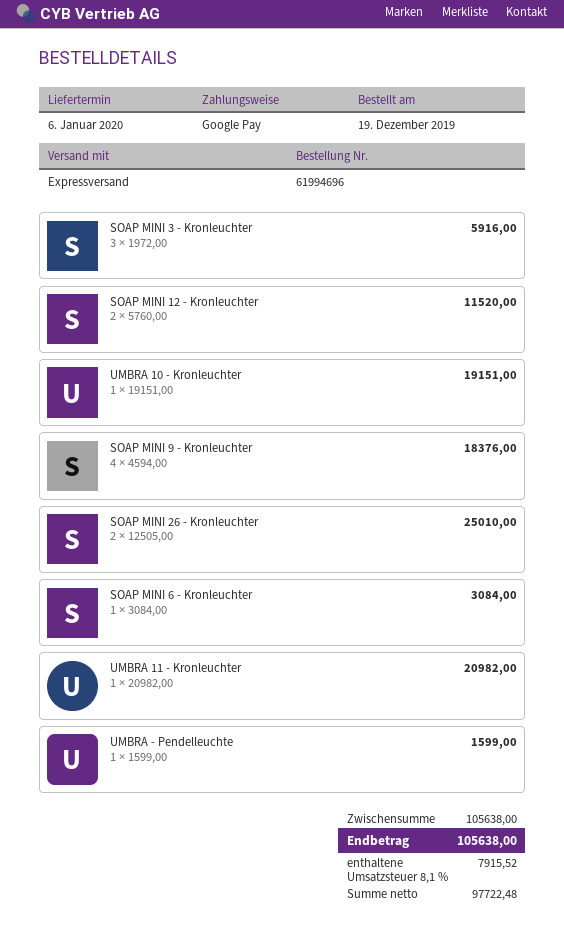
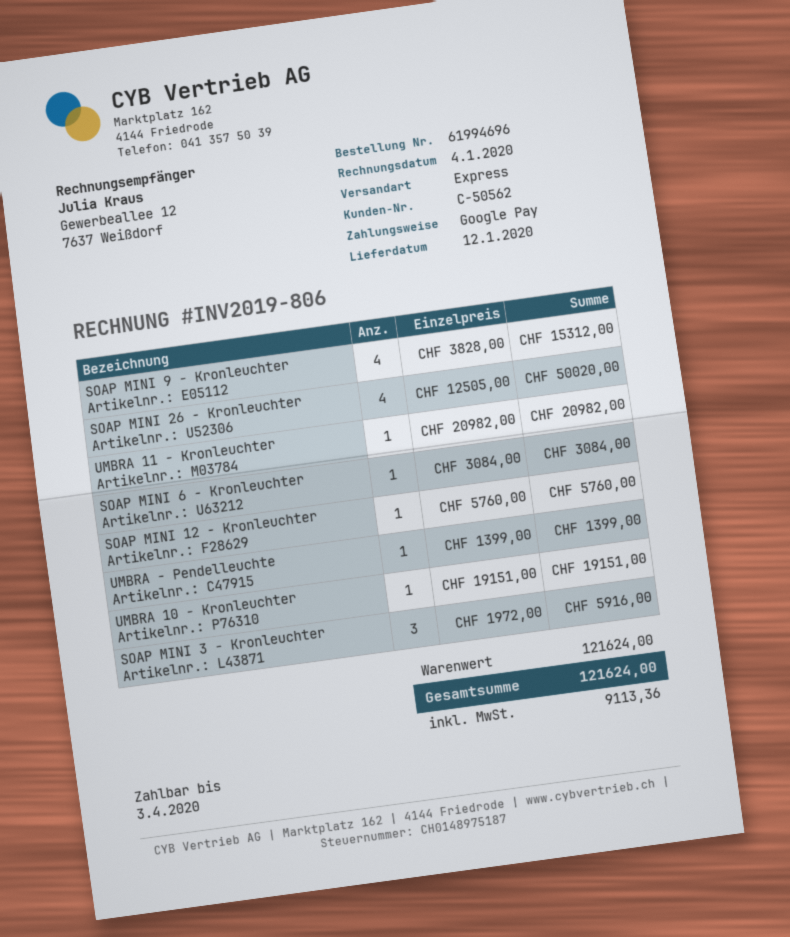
delivery date: 2020-01-06 -> 2020-01-12
SOAP MINI 12 - Kronleuchter: 2 x 5760.00 = 11520.00 -> 1 x 5760.00 = 5760.00
SOAP MINI 9 - Kronleuchter: 4 x 4594.00 = 18376.00 -> 4 x 3828.00 = 15312.00
SOAP MINI 26 - Kronleuchter: 2 x 12505.00 = 25010.00 -> 4 x 12505.00 = 50020.00
UMBRA - Pendelleuchte: 1 x 1599.00 = 1599.00 -> 1 x 1399.00 = 1399.00
subtotal: 105638.00 -> 121624.00
tax: 7915.52 -> 9113.36
total: 105638.00 -> 121624.00

